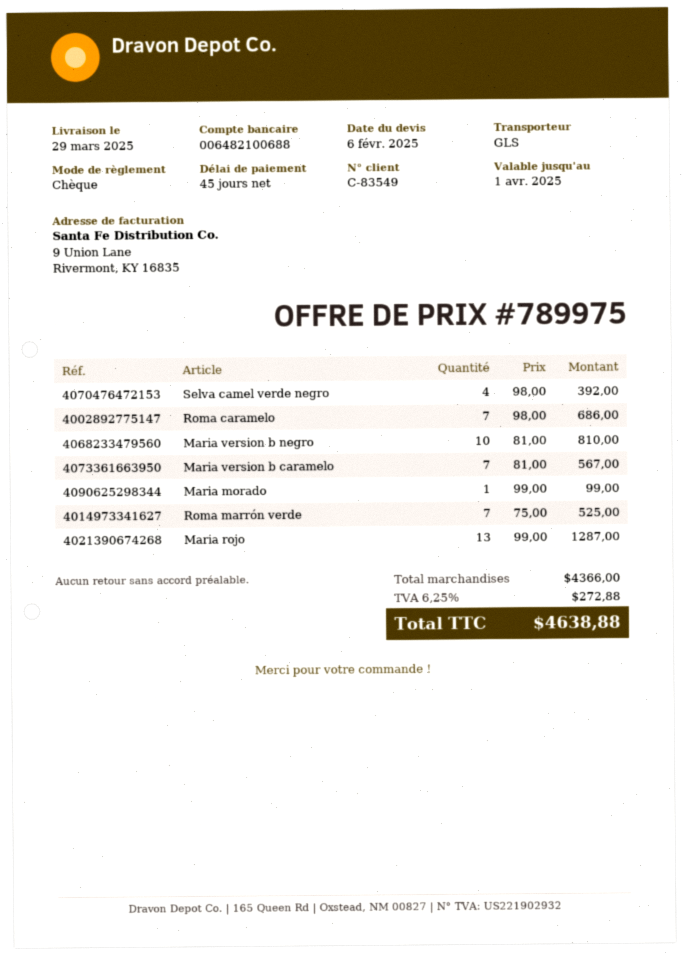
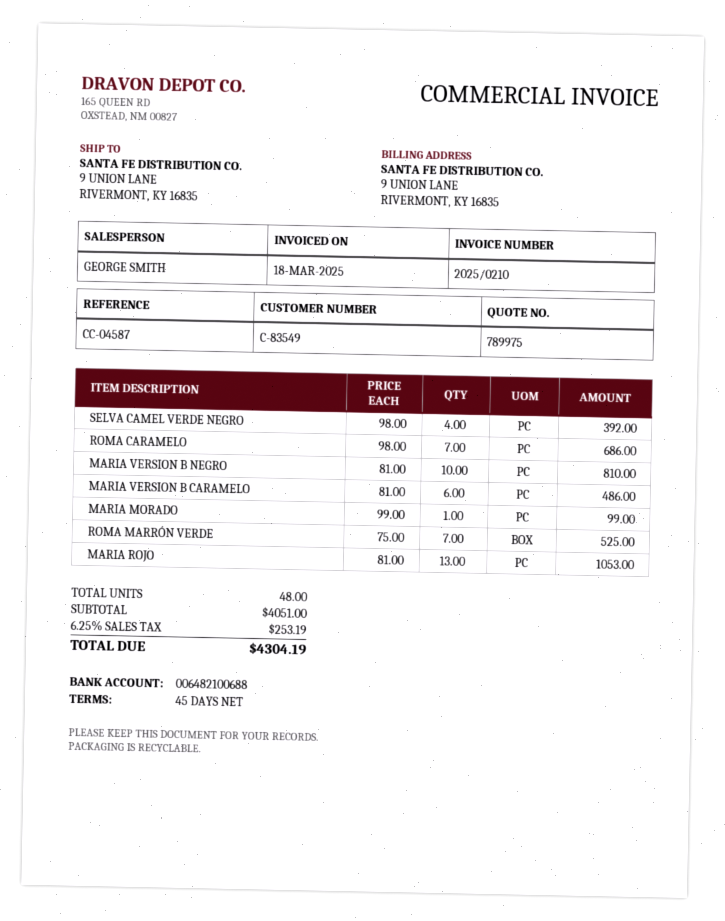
Maria version b caramelo: 7 x 81.00 = 567.00 -> 6 x 81.00 = 486.00
Maria rojo: 13 x 99.00 = 1287.00 -> 13 x 81.00 = 1053.00
subtotal: 4366.00 -> 4051.00
tax: 6.25% = 272.88 -> 6.25% = 253.19
total: 4638.88 -> 4304.19

